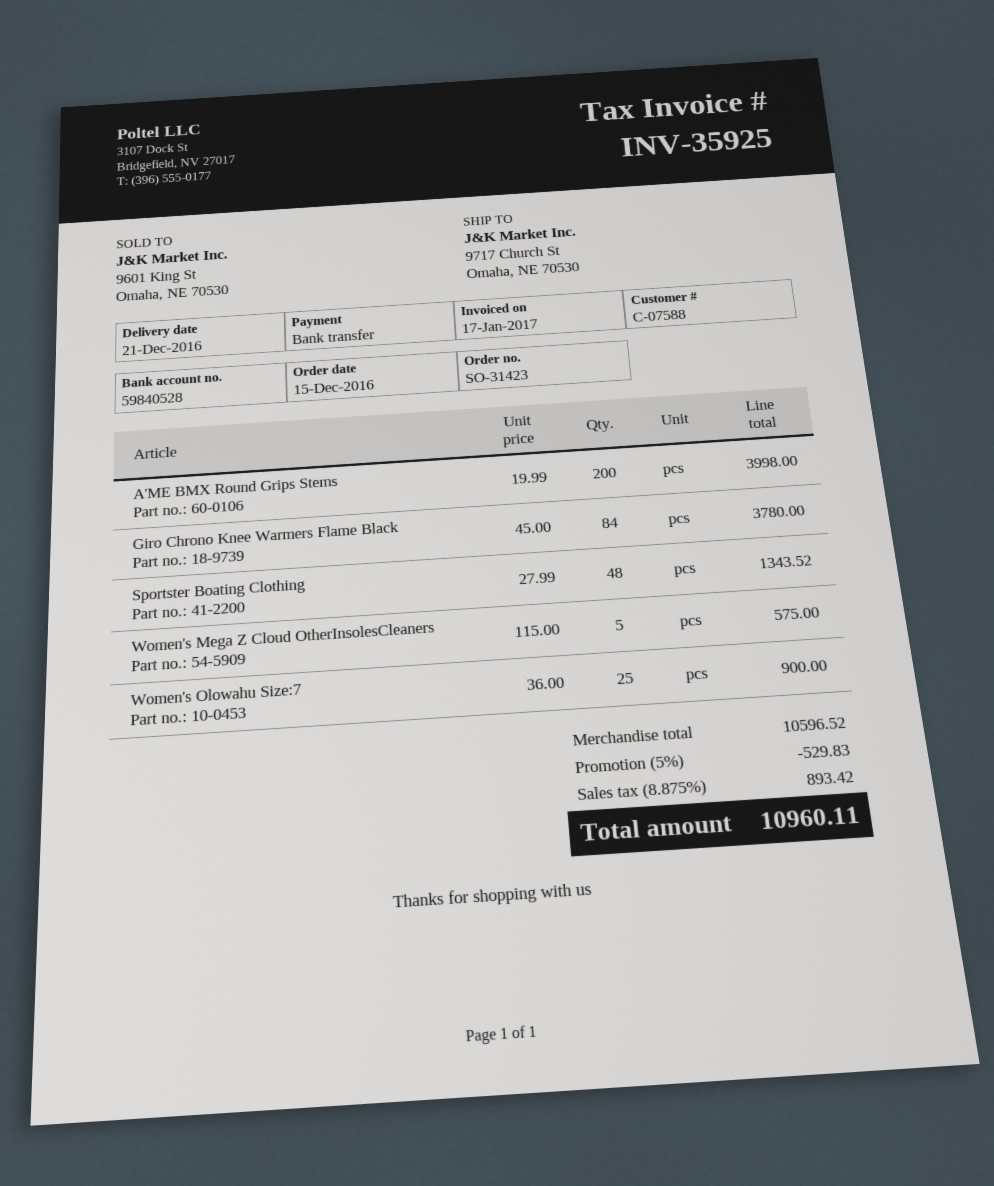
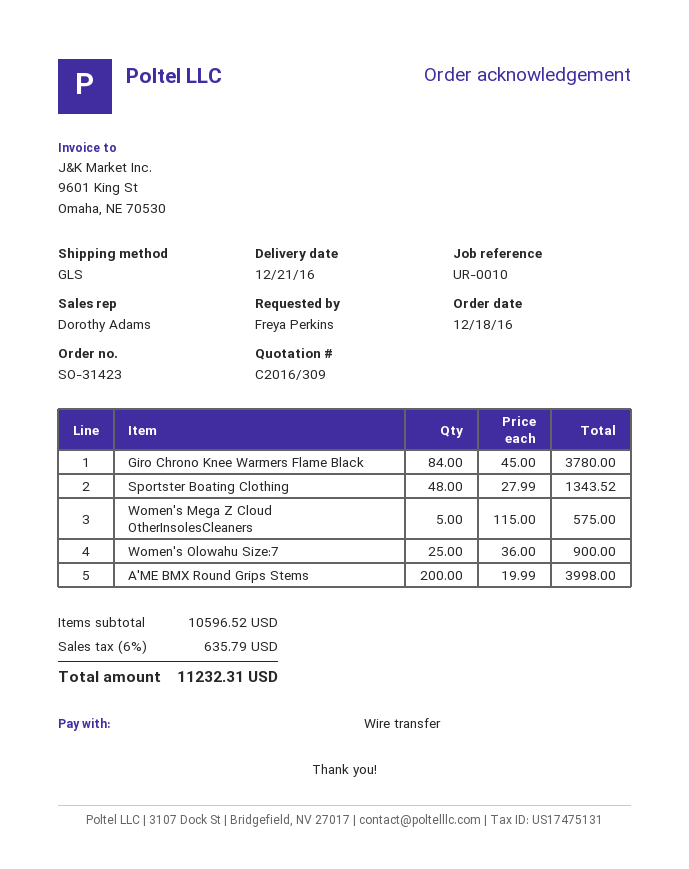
order date: 2016-12-15 -> 2016-12-18
discount: 5% = 529.83 -> none
tax: 8.875% = 893.42 -> 6% = 635.79
total: 10960.11 -> 11232.31

